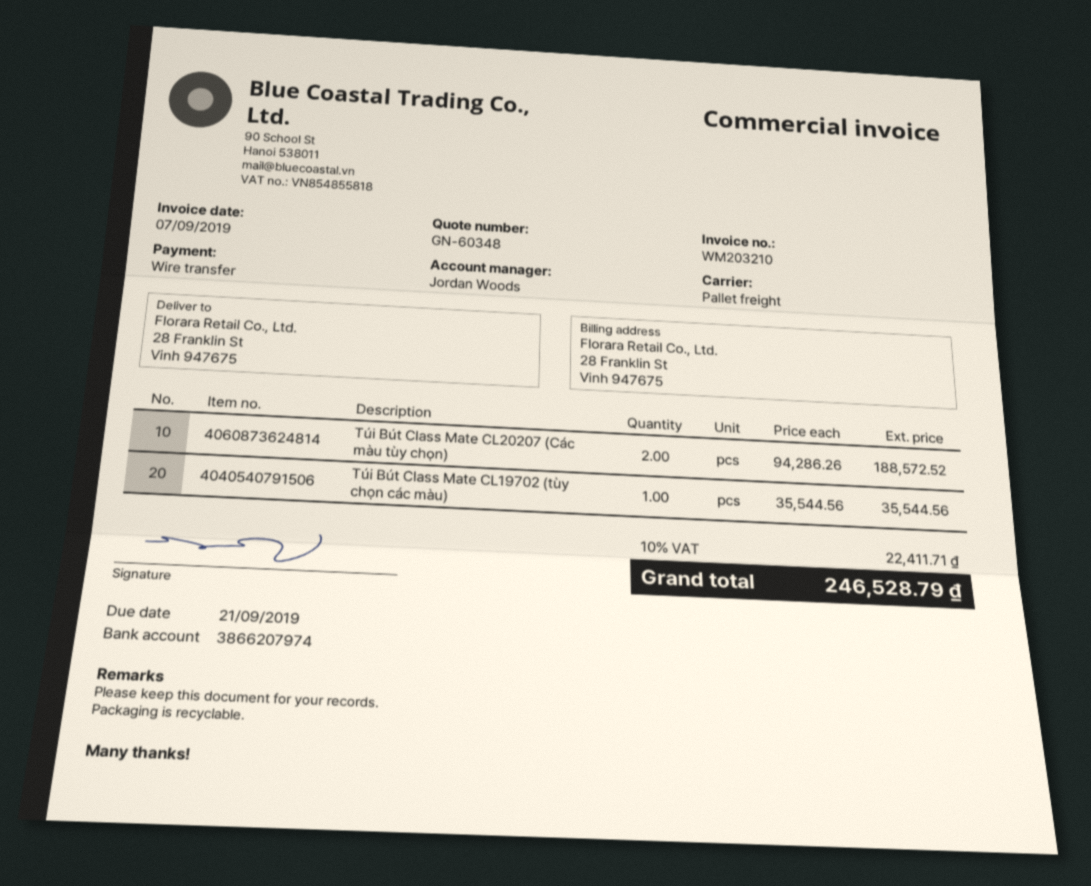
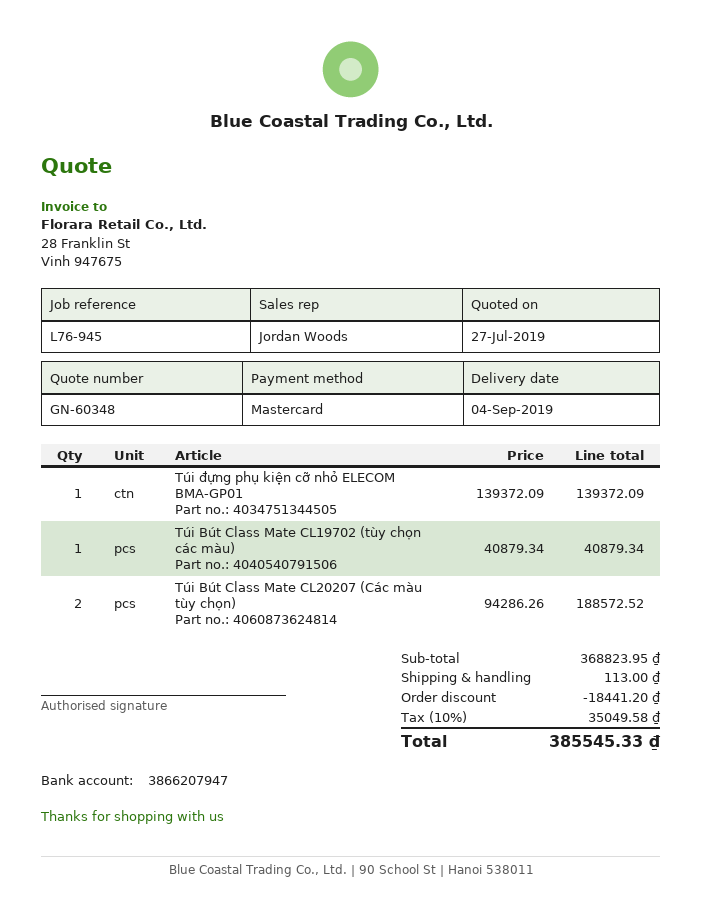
payment method: bank transfer -> Mastercard
bank account: 3866207974 -> 3866207947
Túi Bút Class Mate CL19702 (tùy chọn các màu): 1 x 35544.56 = 35544.56 -> 1 x 40879.34 = 40879.34
Túi đựng phụ kiện cỡ nhỏ ELECOM BMA-GP01: none -> 1 x 139372.09 = 139372.09
discount: none -> 18441.20
shipping: none -> 113.00
tax: 10% = 22411.71 -> 10% = 35049.58
total: 246528.79 -> 385545.33

